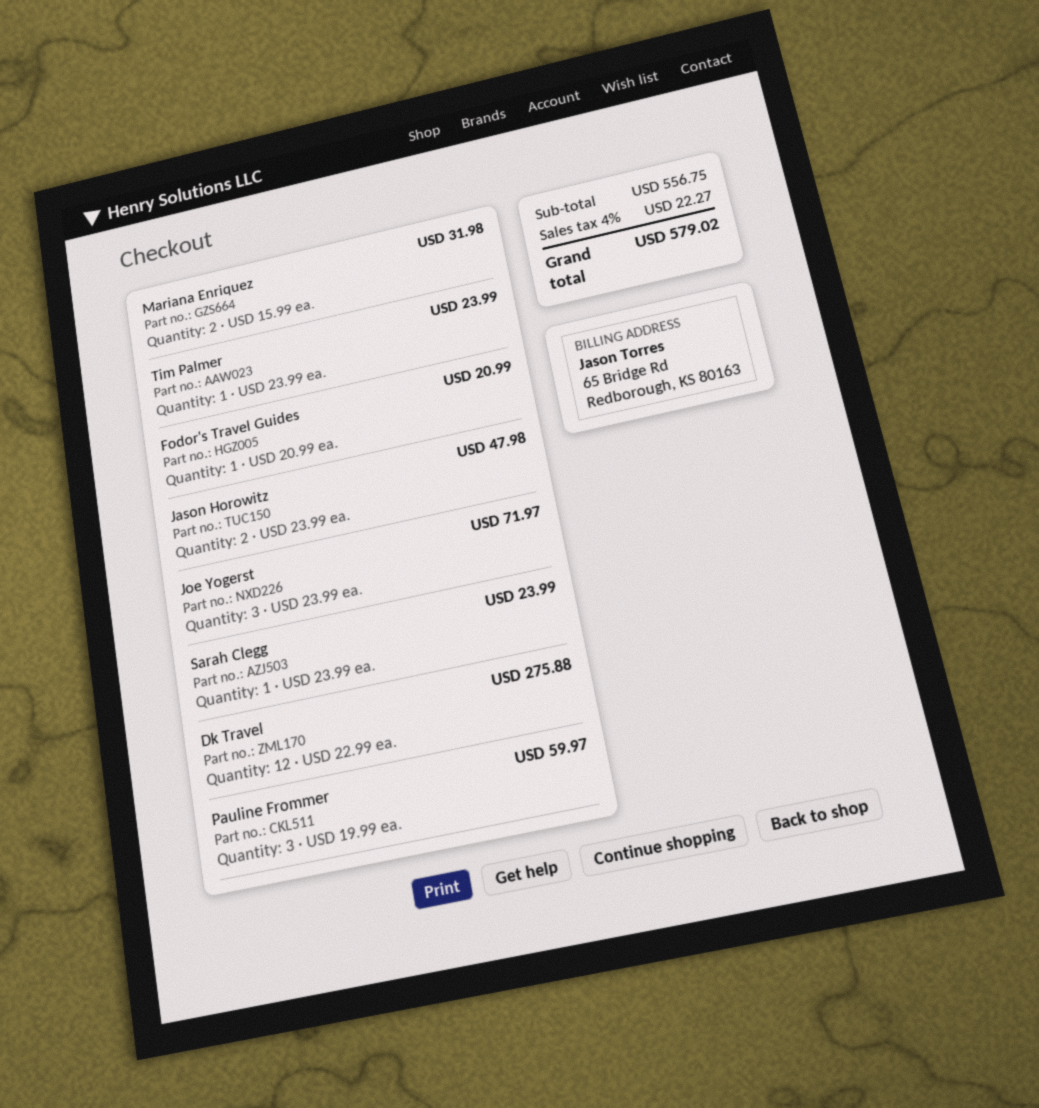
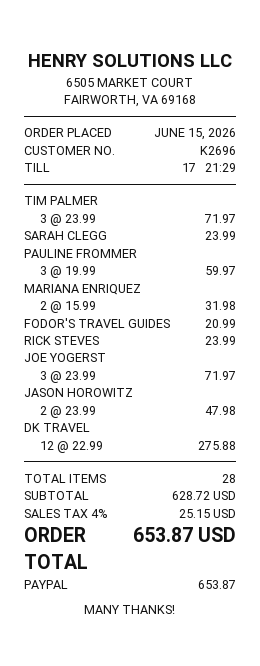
Tim Palmer: 1 x 23.99 = 23.99 -> 3 x 23.99 = 71.97
RICK STEVES: none -> 1 x 23.99 = 23.99
subtotal: 556.75 -> 628.72
tax: 4% = 22.27 -> 4% = 25.15
total: 579.02 -> 653.87

